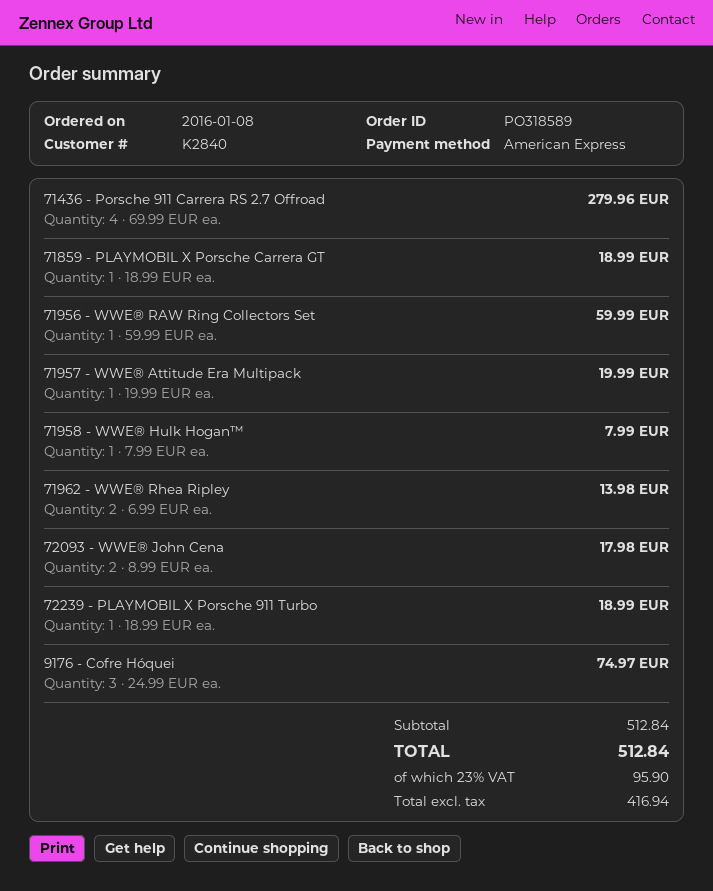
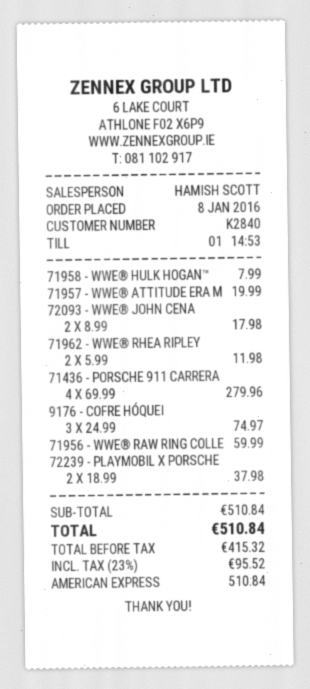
71859 - PLAYMOBIL X Porsche Carrera GT: 1 x 18.99 = 18.99 -> none
71962 - WWE® Rhea Ripley: 2 x 6.99 = 13.98 -> 2 x 5.99 = 11.98
72239 - PLAYMOBIL X Porsche 911 Turbo: 1 x 18.99 = 18.99 -> 2 x 18.99 = 37.98
subtotal: 512.84 -> 510.84
net: 416.94 -> 415.32
tax: 23% = 95.90 -> 23% = 95.52
total: 512.84 -> 510.84

